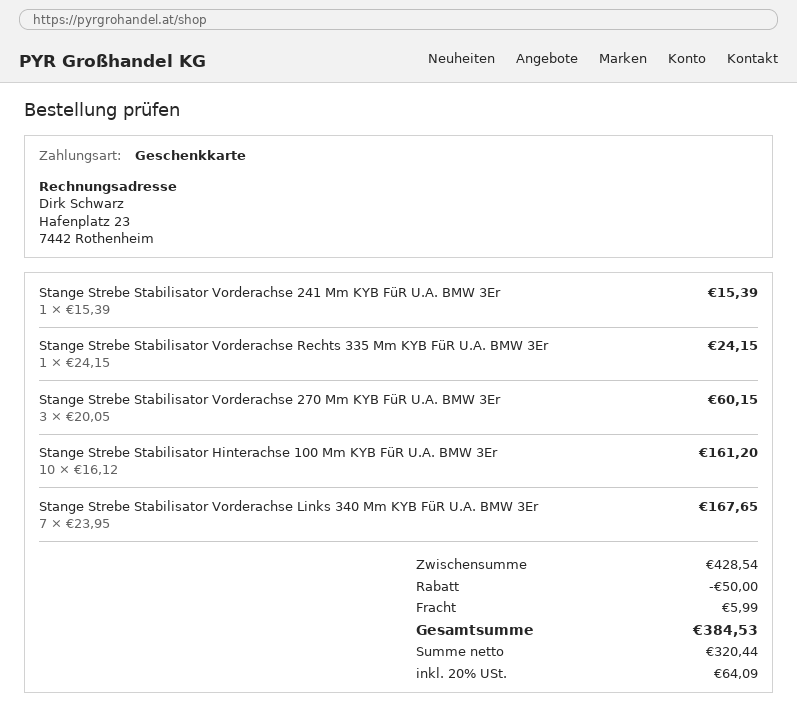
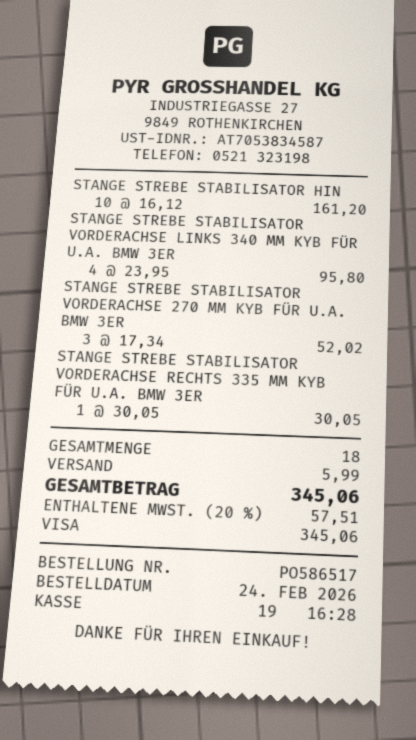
payment method: gift card -> Visa
Stange Strebe Stabilisator Vorderachse 241 Mm KYB FüR U.A. BMW 3Er: 1 x 15.39 = 15.39 -> none
Stange Strebe Stabilisator Vorderachse Rechts 335 Mm KYB FüR U.A. BMW 3Er: 1 x 24.15 = 24.15 -> 1 x 30.05 = 30.05
Stange Strebe Stabilisator Vorderachse 270 Mm KYB FüR U.A. BMW 3Er: 3 x 20.05 = 60.15 -> 3 x 17.34 = 52.02
Stange Strebe Stabilisator Vorderachse Links 340 Mm KYB FüR U.A. BMW 3Er: 7 x 23.95 = 167.65 -> 4 x 23.95 = 95.80
discount: 50.00 -> none
tax: 20% = 64.09 -> 20% = 57.51
total: 384.53 -> 345.06

